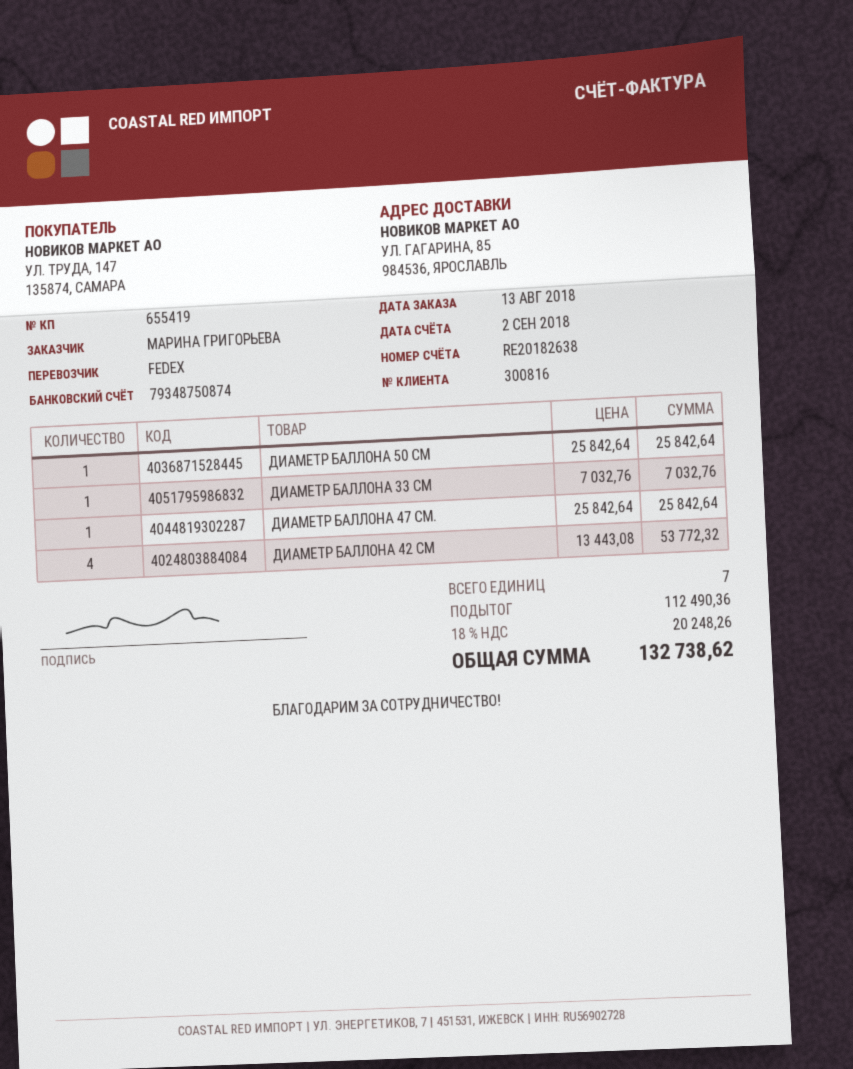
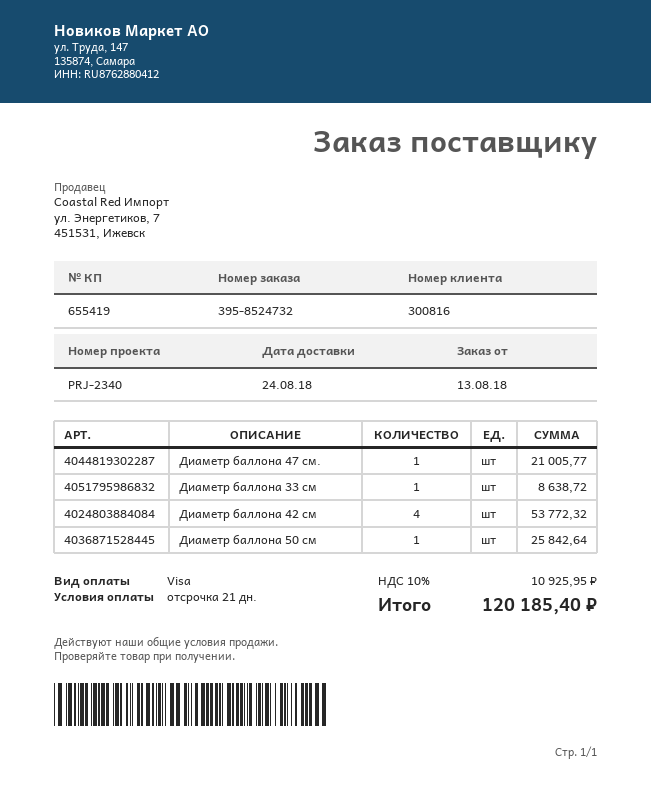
ДИАМЕТР БАЛЛОНА 33 СМ: 1 for 7032.76 -> 1 for 8638.72
ДИАМЕТР БАЛЛОНА 47 СМ.: 1 for 25842.64 -> 1 for 21005.77
tax: 18% = 20248.26 -> 10% = 10925.95
total: 132738.62 -> 120185.40

